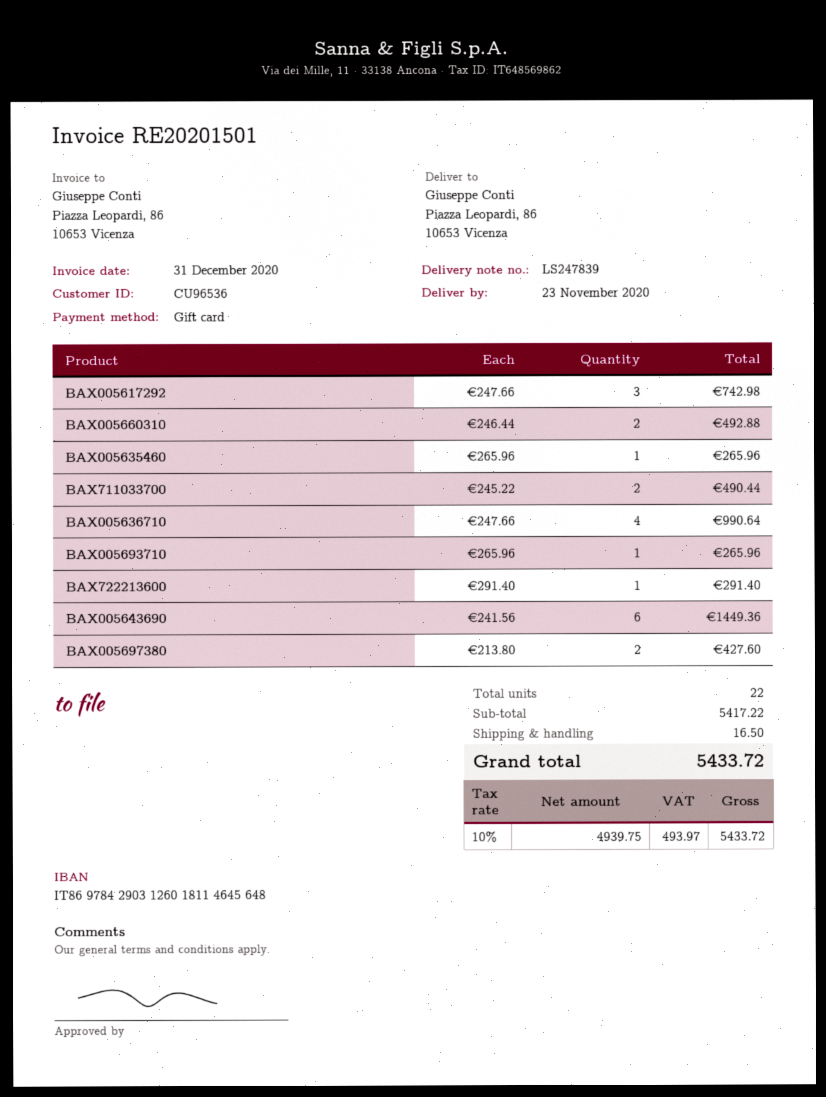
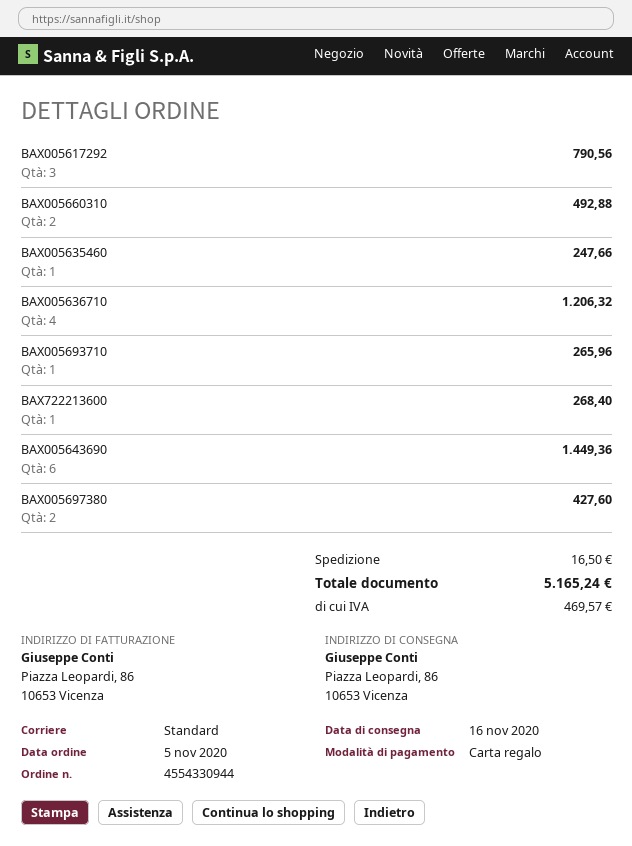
delivery date: 2020-11-23 -> 2020-11-16
BAX005617292: 3 for 742.98 -> 3 for 790.56
BAX005635460: 1 for 265.96 -> 1 for 247.66
BAX711033700: 2 for 490.44 -> none
BAX005636710: 4 for 990.64 -> 4 for 1206.32
BAX722213600: 1 for 291.40 -> 1 for 268.40
tax: 493.97 -> 469.57
total: 5433.72 -> 5165.24

